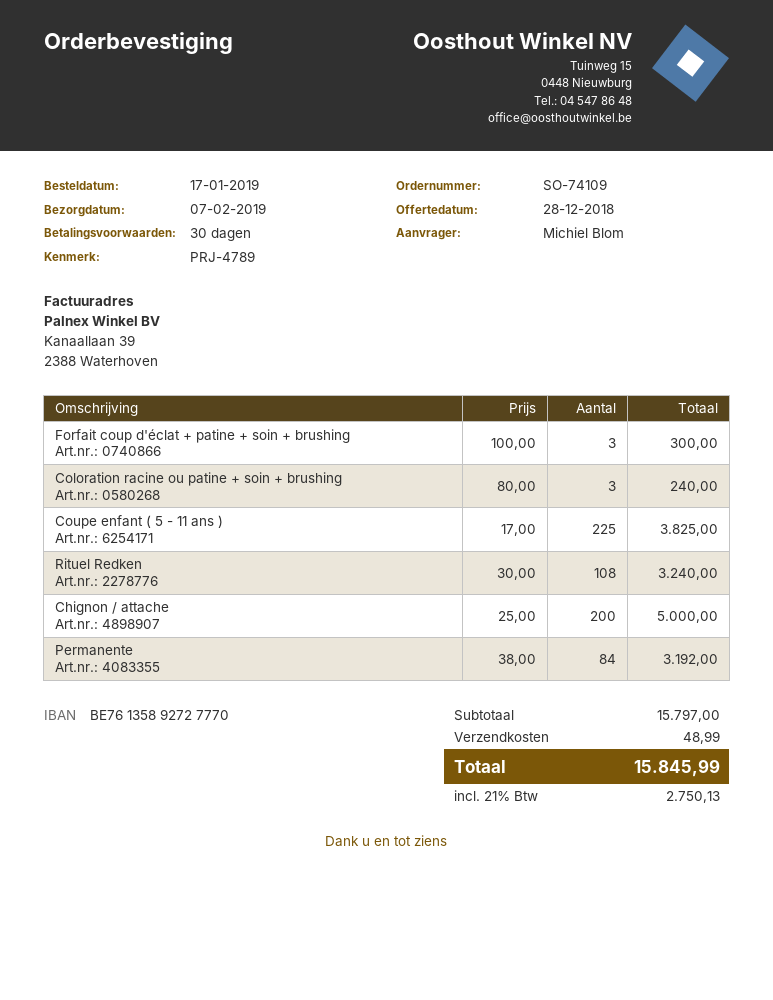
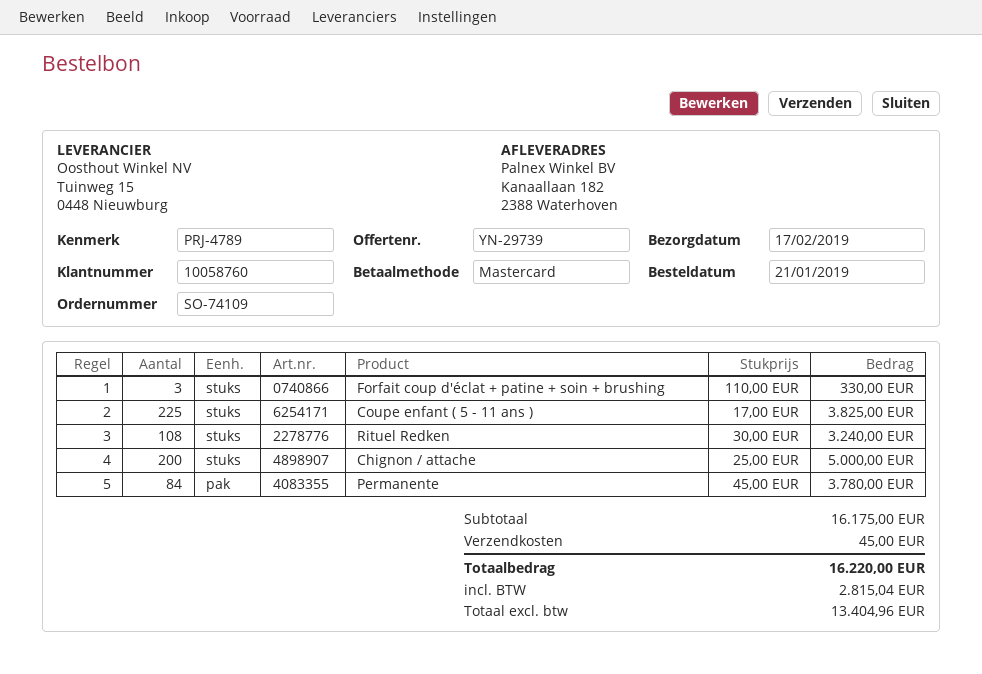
order date: 2019-01-17 -> 2019-01-21
delivery date: 2019-02-07 -> 2019-02-17
Forfait coup d'éclat + patine + soin + brushing: 3 x 100.00 = 300.00 -> 3 x 110.00 = 330.00
Coloration racine ou patine + soin + brushing: 3 x 80.00 = 240.00 -> none
Permanente: 84 x 38.00 = 3192.00 -> 84 x 45.00 = 3780.00
subtotal: 15797.00 -> 16175.00
shipping: 48.99 -> 45.00
tax: 2750.13 -> 2815.04
total: 15845.99 -> 16220.00

